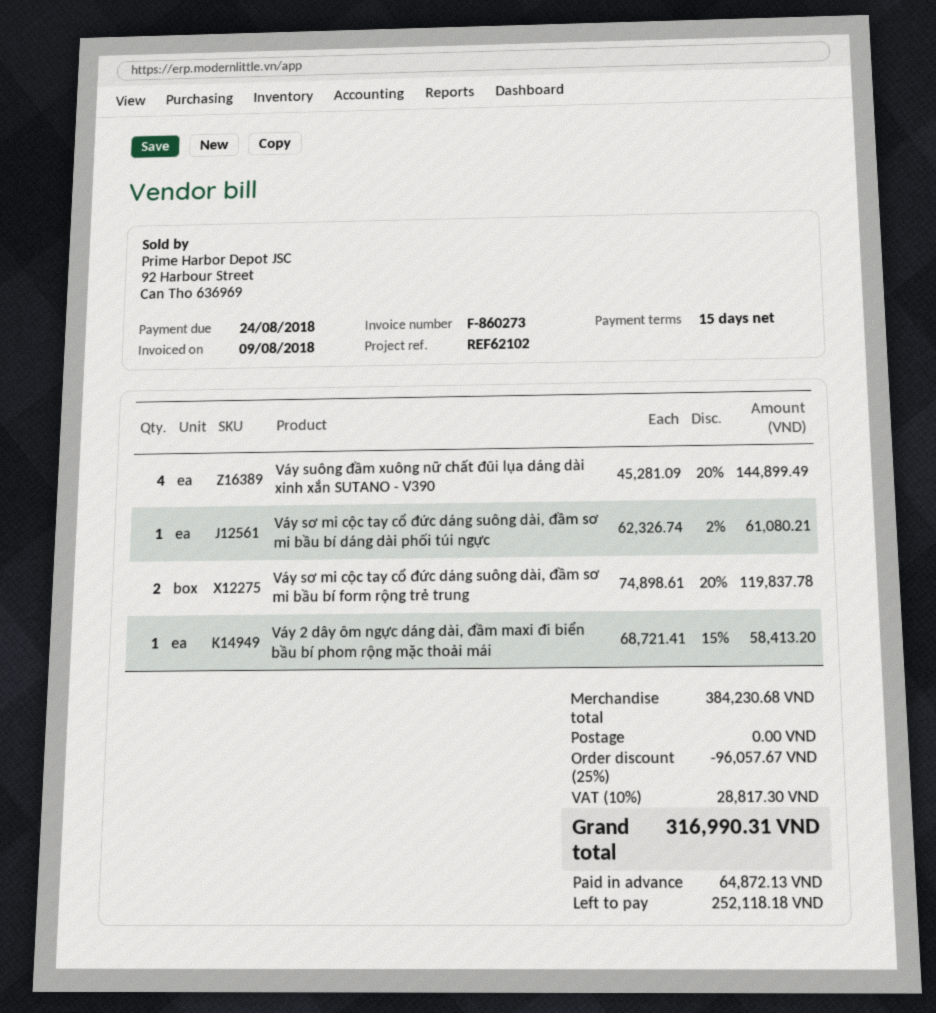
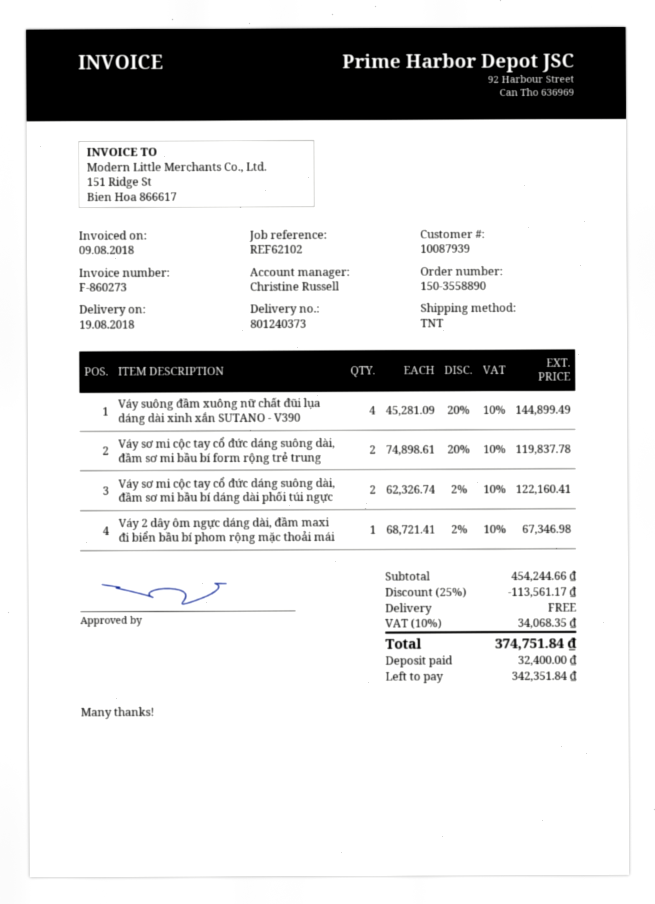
Váy sơ mi cộc tay cổ đức dáng suông dài, đầm sơ mi bầu bí dáng dài phối túi ngực: 1 x 62326.74 - 2% = 61080.21 -> 2 x 62326.74 - 2% = 122160.41
Váy 2 dây ôm ngực dáng dài, đầm maxi đi biển bầu bí phom rộng mặc thoải mái: 1 x 68721.41 - 15% = 58413.20 -> 1 x 68721.41 - 2% = 67346.98
subtotal: 384230.68 -> 454244.66
discount: 25% = 96057.67 -> 25% = 113561.17
tax: 10% = 28817.30 -> 10% = 34068.35
total: 316990.31 -> 374751.84
deposit: 64872.13 -> 32400.00
balance: 252118.18 -> 342351.84

